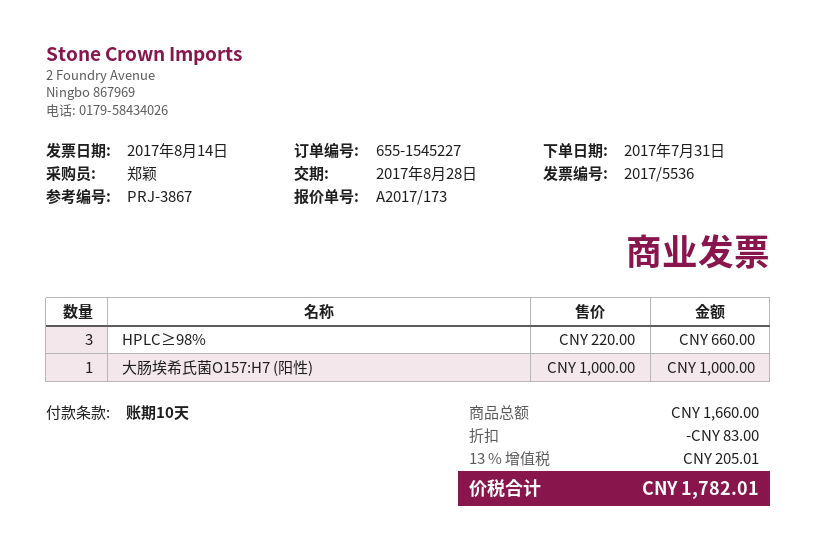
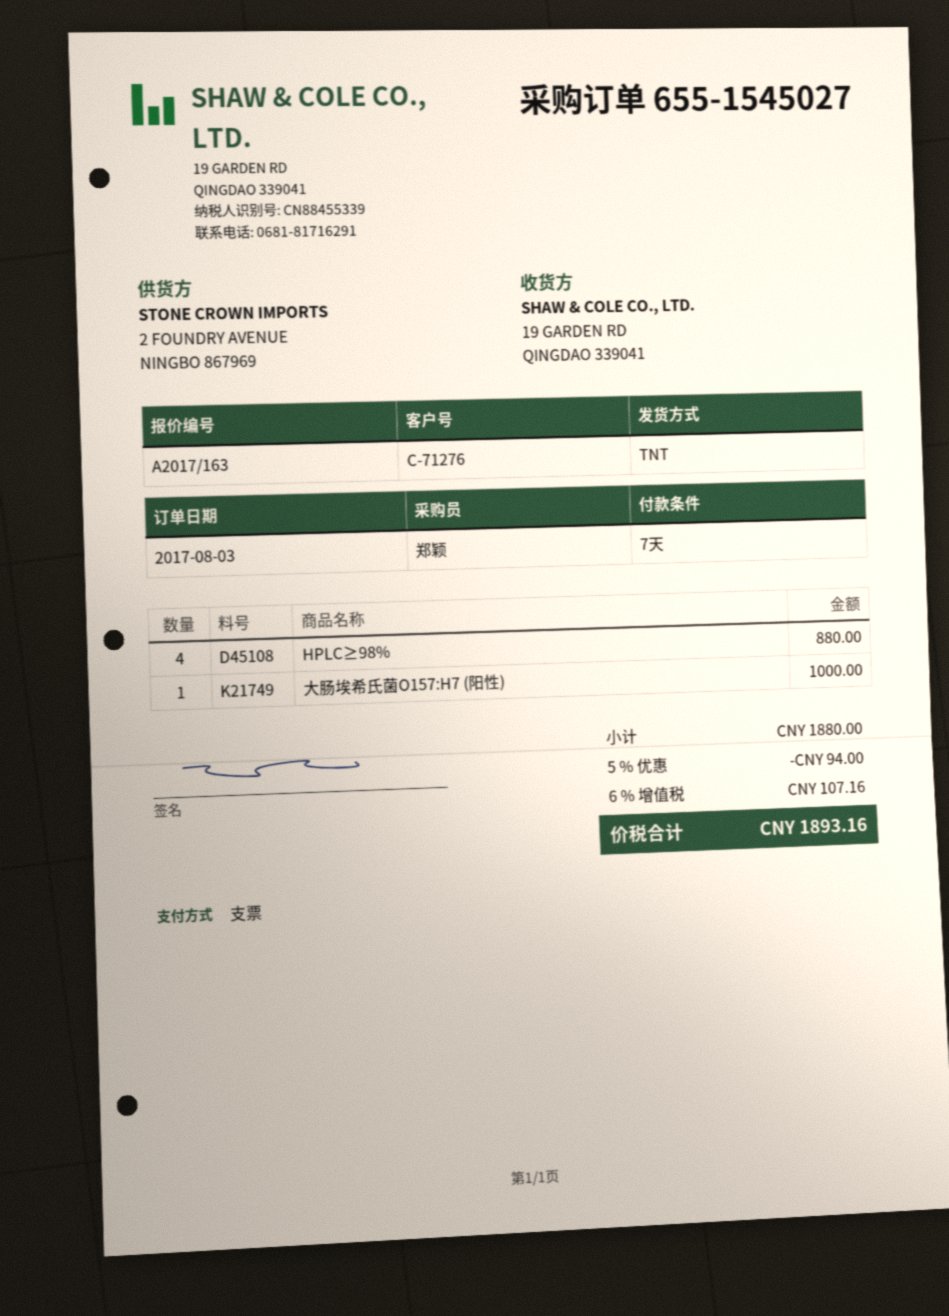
quote number: A2017/173 -> A2017/163
order number: 655-1545227 -> 655-1545027
order date: 2017-07-31 -> 2017-08-03
payment terms: 10 days -> 7 days
HPLC≥98%: 3 for 660.00 -> 4 for 880.00
subtotal: 1660.00 -> 1880.00
discount: 83.00 -> 94.00
tax: 13% = 205.01 -> 6% = 107.16
total: 1782.01 -> 1893.16

